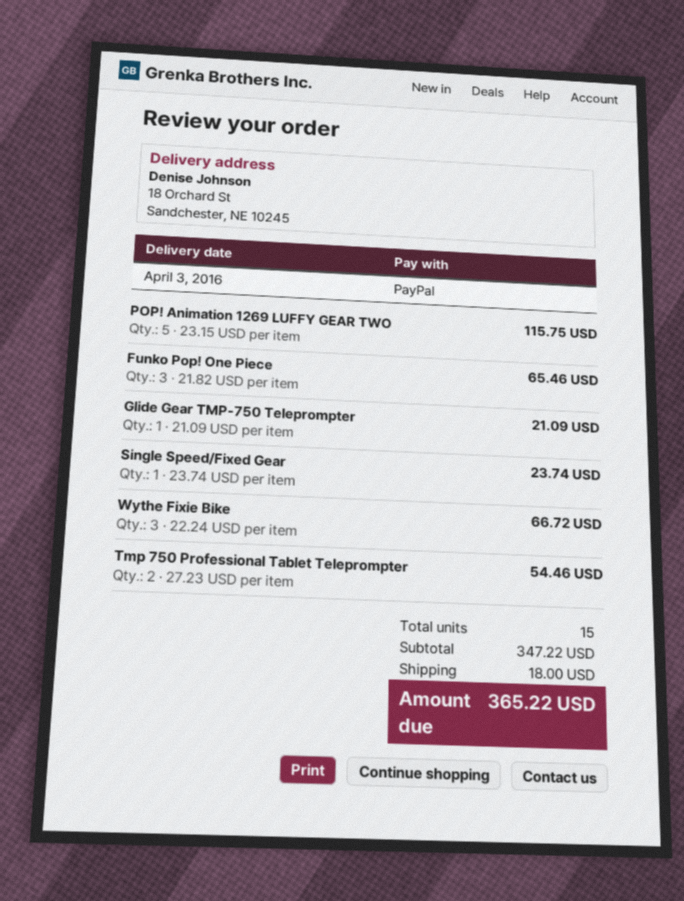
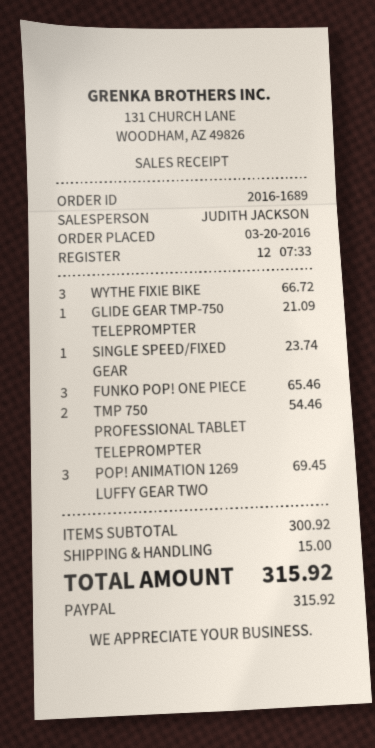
POP! Animation 1269 LUFFY GEAR TWO: 5 for 115.75 -> 3 for 69.45
subtotal: 347.22 -> 300.92
shipping: 18.00 -> 15.00
total: 365.22 -> 315.92

